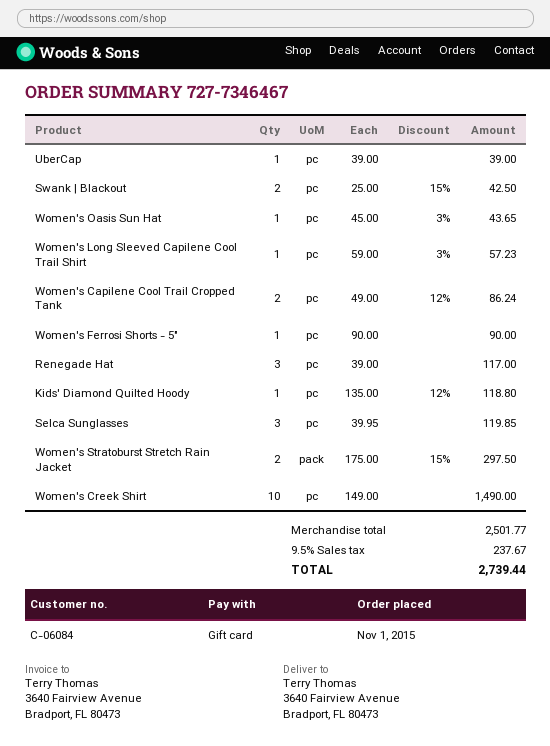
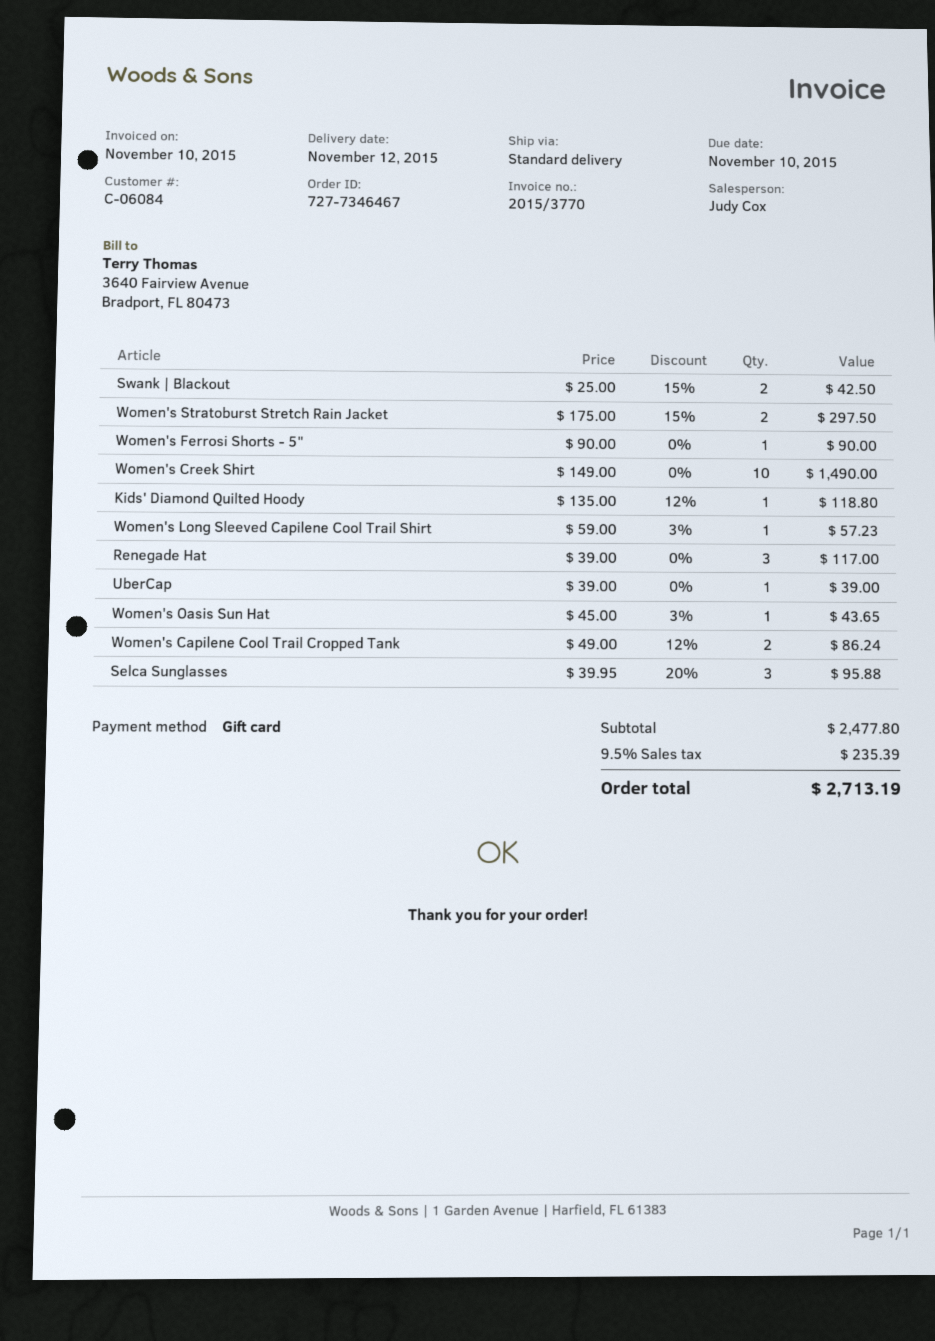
Selca Sunglasses: 3 x 39.95 = 119.85 -> 3 x 39.95 - 20% = 95.88
subtotal: 2501.77 -> 2477.80
tax: 9.5% = 237.67 -> 9.5% = 235.39
total: 2739.44 -> 2713.19

